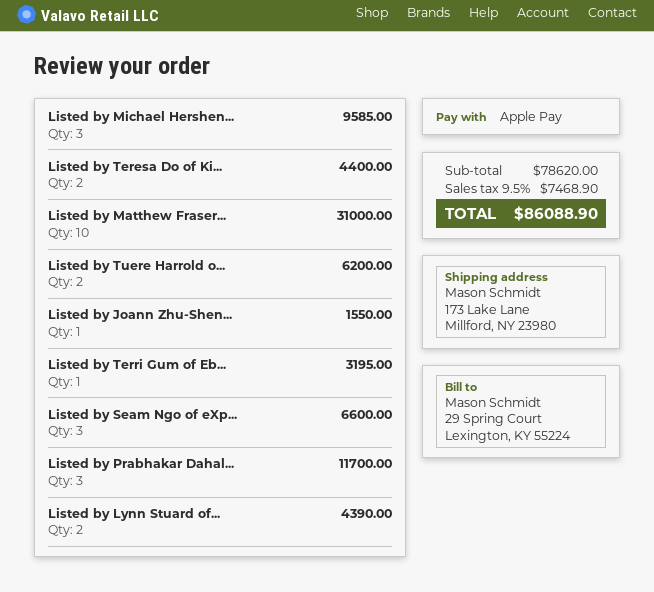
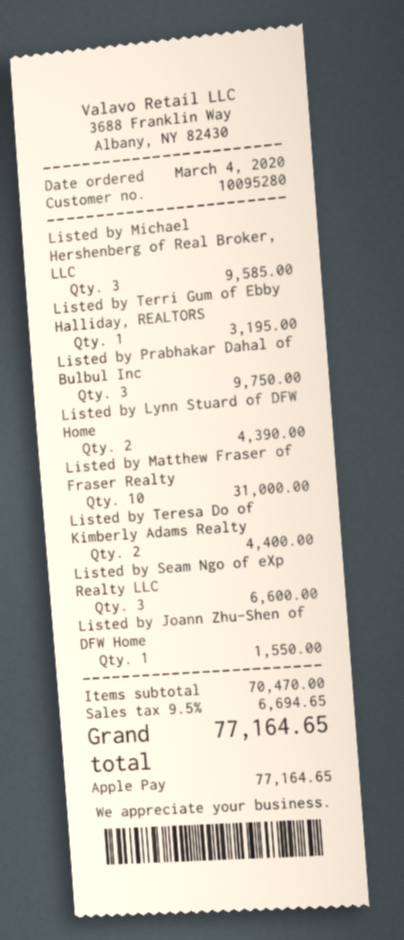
Listed by Tuere Harrold o...: 2 for 6200.00 -> none
Listed by Prabhakar Dahal...: 3 for 11700.00 -> 3 for 9750.00
subtotal: 78620.00 -> 70470.00
tax: 9.5% = 7468.90 -> 9.5% = 6694.65
total: 86088.90 -> 77164.65

